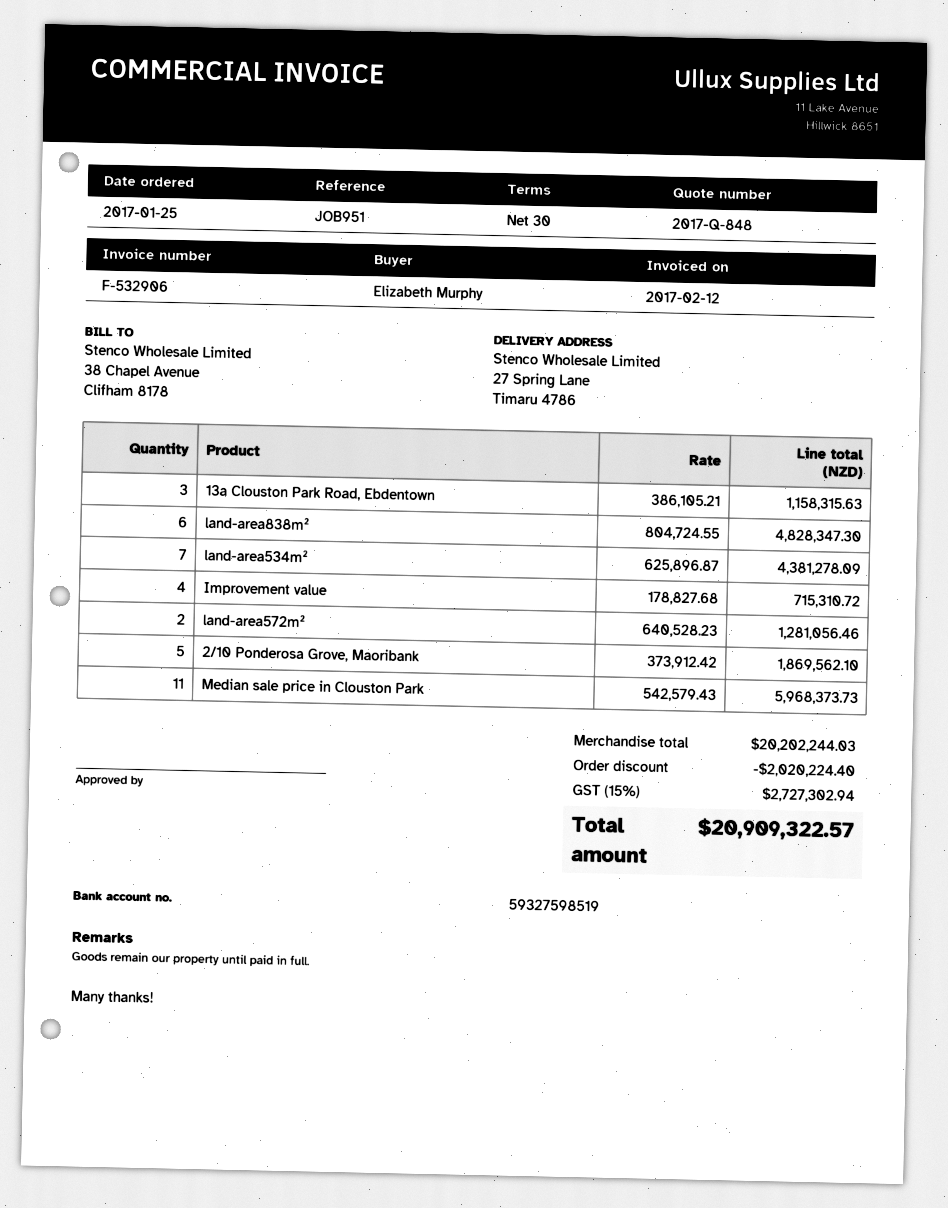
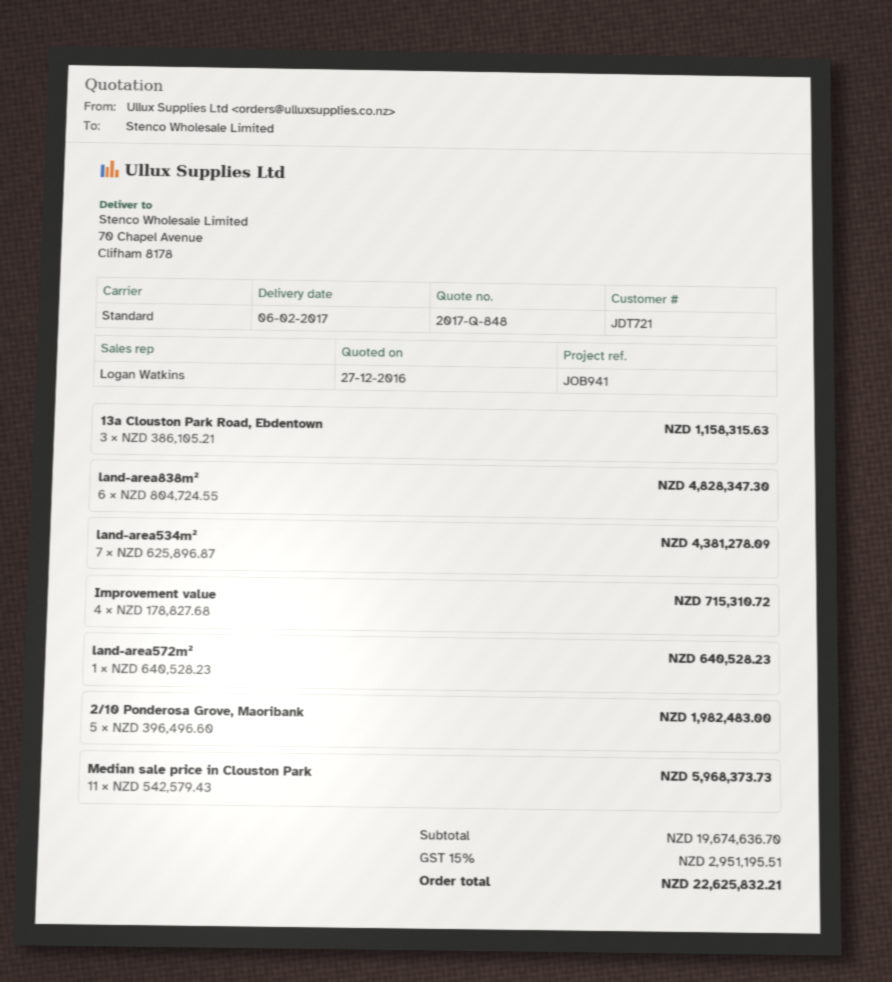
reference: JOB951 -> JOB941
ship to: 27 Spring Lane, Timaru 4786 -> 70 Chapel Avenue, Clifham 8178
land-area572m²: 2 x 640528.23 = 1281056.46 -> 1 x 640528.23 = 640528.23
2/10 Ponderosa Grove, Maoribank: 5 x 373912.42 = 1869562.10 -> 5 x 396496.60 = 1982483.00
subtotal: 20202244.03 -> 19674636.70
discount: 2020224.40 -> none
tax: 15% = 2727302.94 -> 15% = 2951195.51
total: 20909322.57 -> 22625832.21

